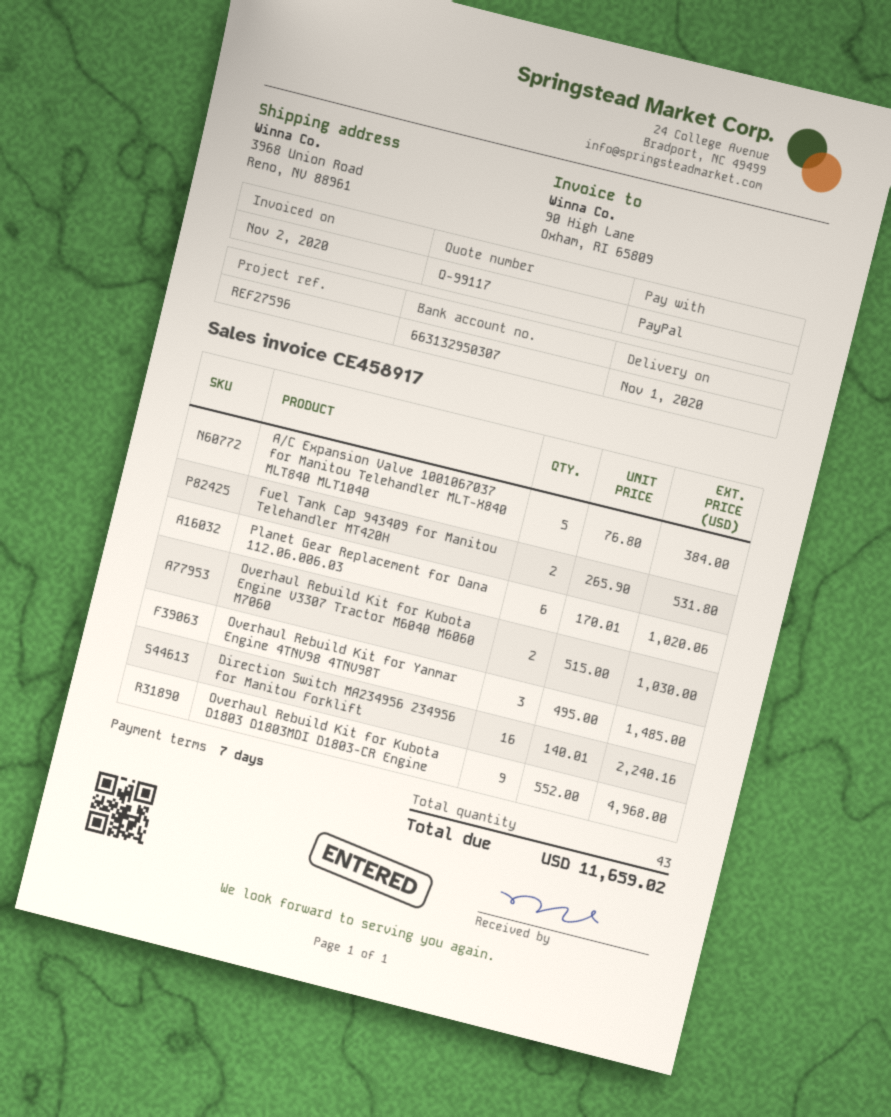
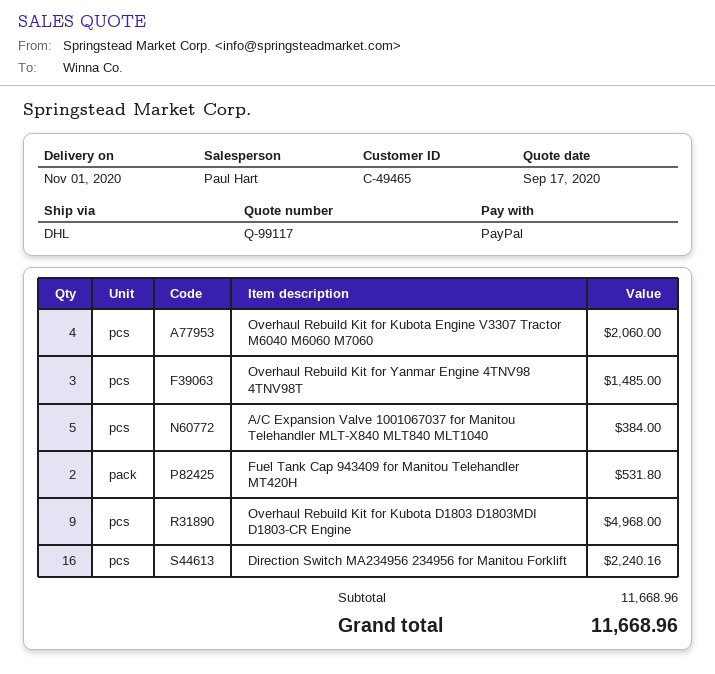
Planet Gear Replacement for Dana 112.06.006.03: 6 for 1020.06 -> none
Overhaul Rebuild Kit for Kubota Engine V3307 Tractor M6040 M6060 M7060: 2 for 1030.00 -> 4 for 2060.00
total: 11659.02 -> 11668.96

